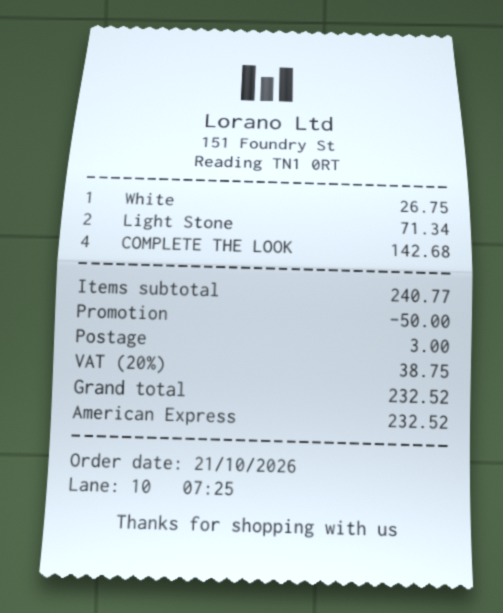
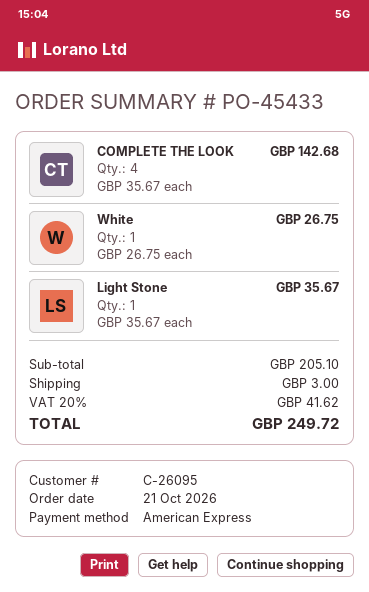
Light Stone: 2 for 71.34 -> 1 for 35.67
subtotal: 240.77 -> 205.10
discount: 50.00 -> none
tax: 20% = 38.75 -> 20% = 41.62
total: 232.52 -> 249.72

